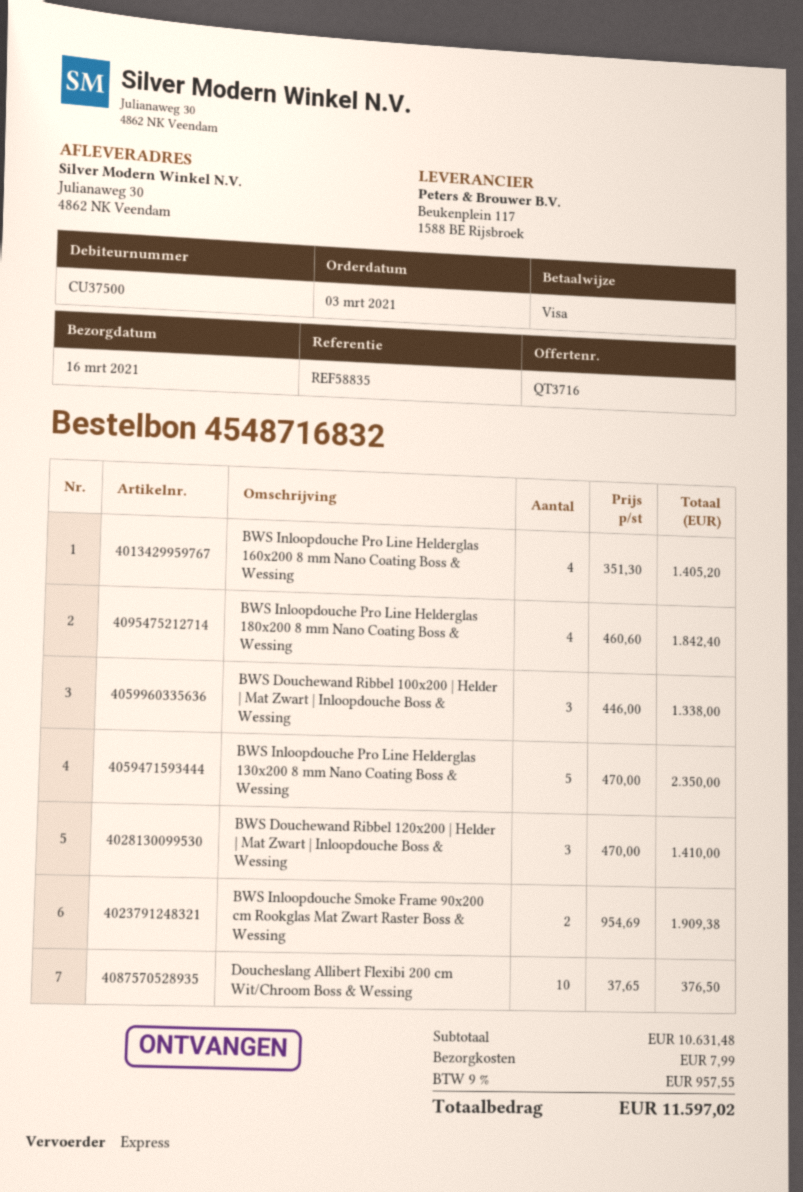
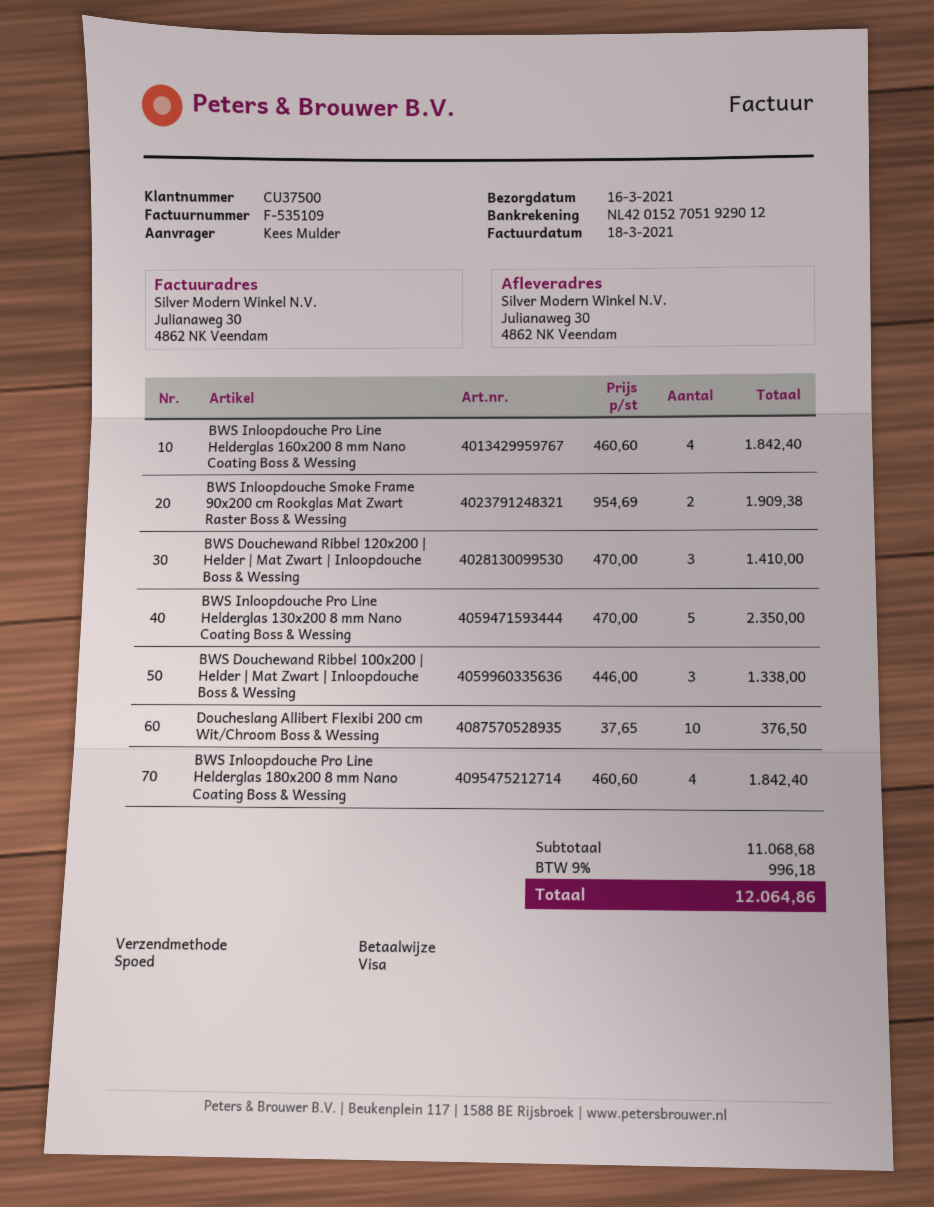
BWS Inloopdouche Pro Line Helderglas 160x200 8 mm Nano Coating Boss & Wessing: 4 x 351.30 = 1405.20 -> 4 x 460.60 = 1842.40
subtotal: 10631.48 -> 11068.68
shipping: 7.99 -> none
tax: 9% = 957.55 -> 9% = 996.18
total: 11597.02 -> 12064.86

